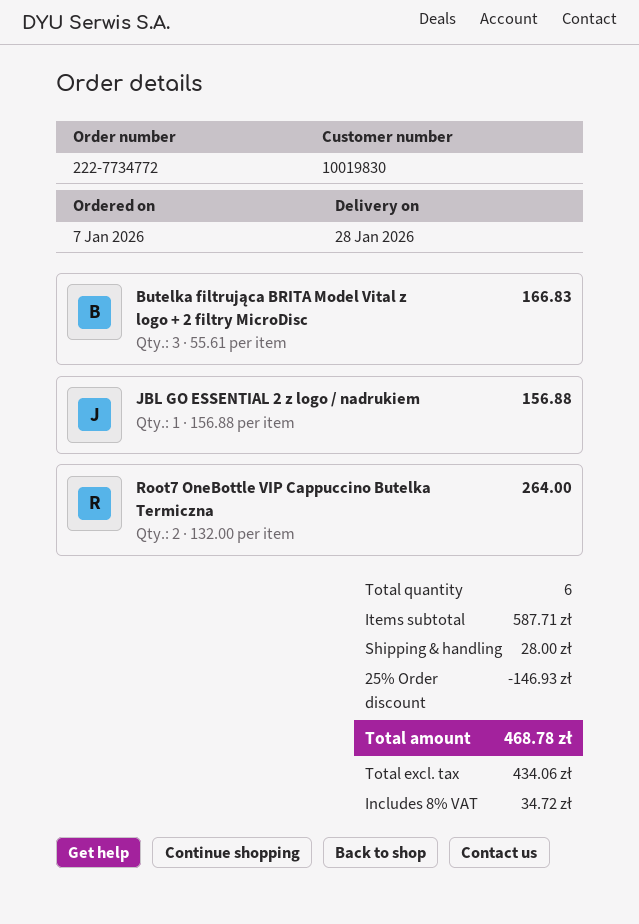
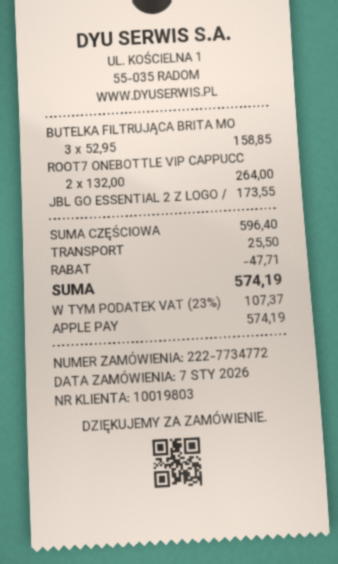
customer number: 10019830 -> 10019803
Butelka filtrująca BRITA Model Vital z logo + 2 filtry MicroDisc: 3 x 55.61 = 166.83 -> 3 x 52.95 = 158.85
JBL GO ESSENTIAL 2 z logo / nadrukiem: 1 x 156.88 = 156.88 -> 1 x 173.55 = 173.55
subtotal: 587.71 -> 596.40
discount: 146.93 -> 47.71
shipping: 28.00 -> 25.50
tax: 8% = 34.72 -> 23% = 107.37
total: 468.78 -> 574.19

